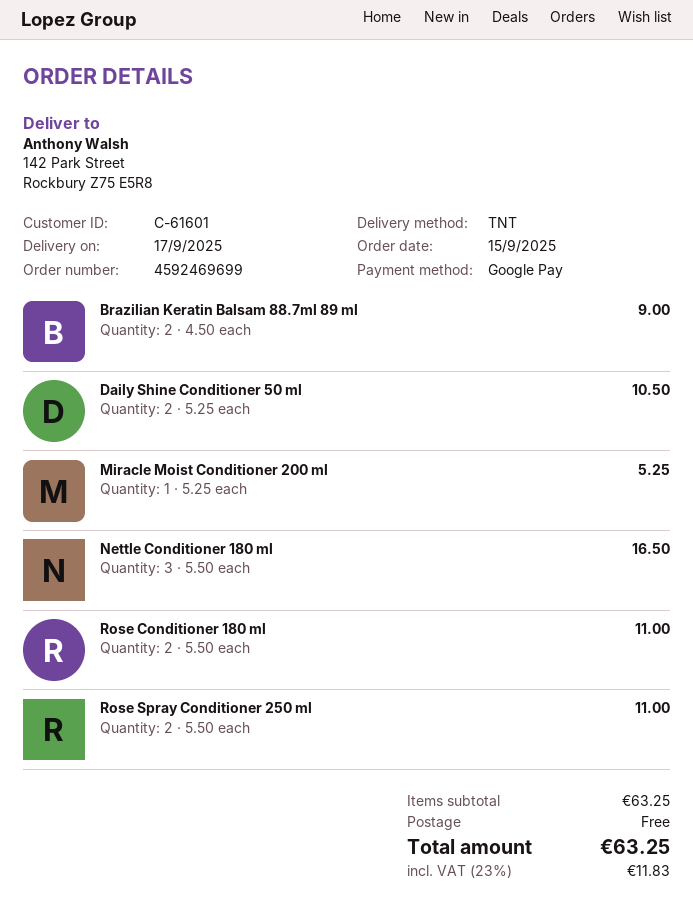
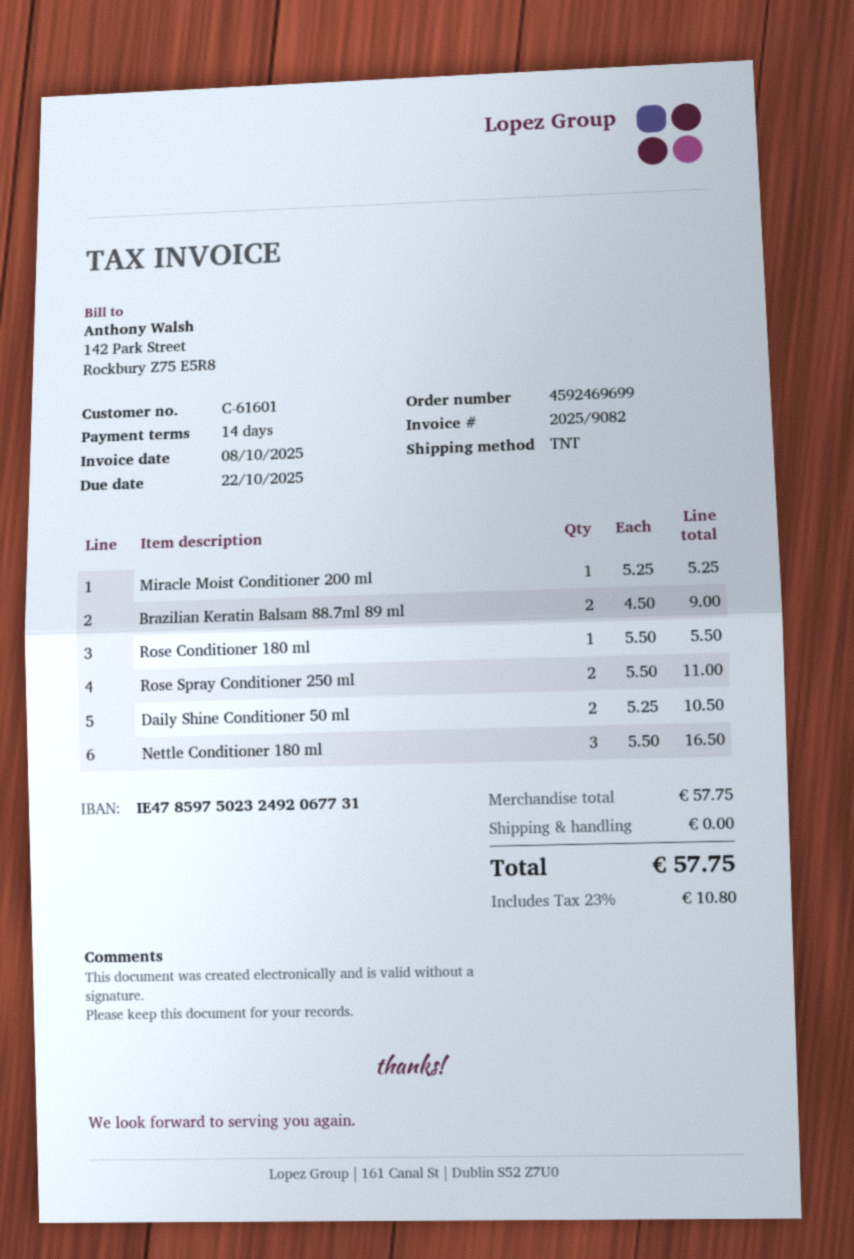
Rose Conditioner 180 ml: 2 x 5.50 = 11.00 -> 1 x 5.50 = 5.50
subtotal: 63.25 -> 57.75
tax: 23% = 11.83 -> 23% = 10.80
total: 63.25 -> 57.75

